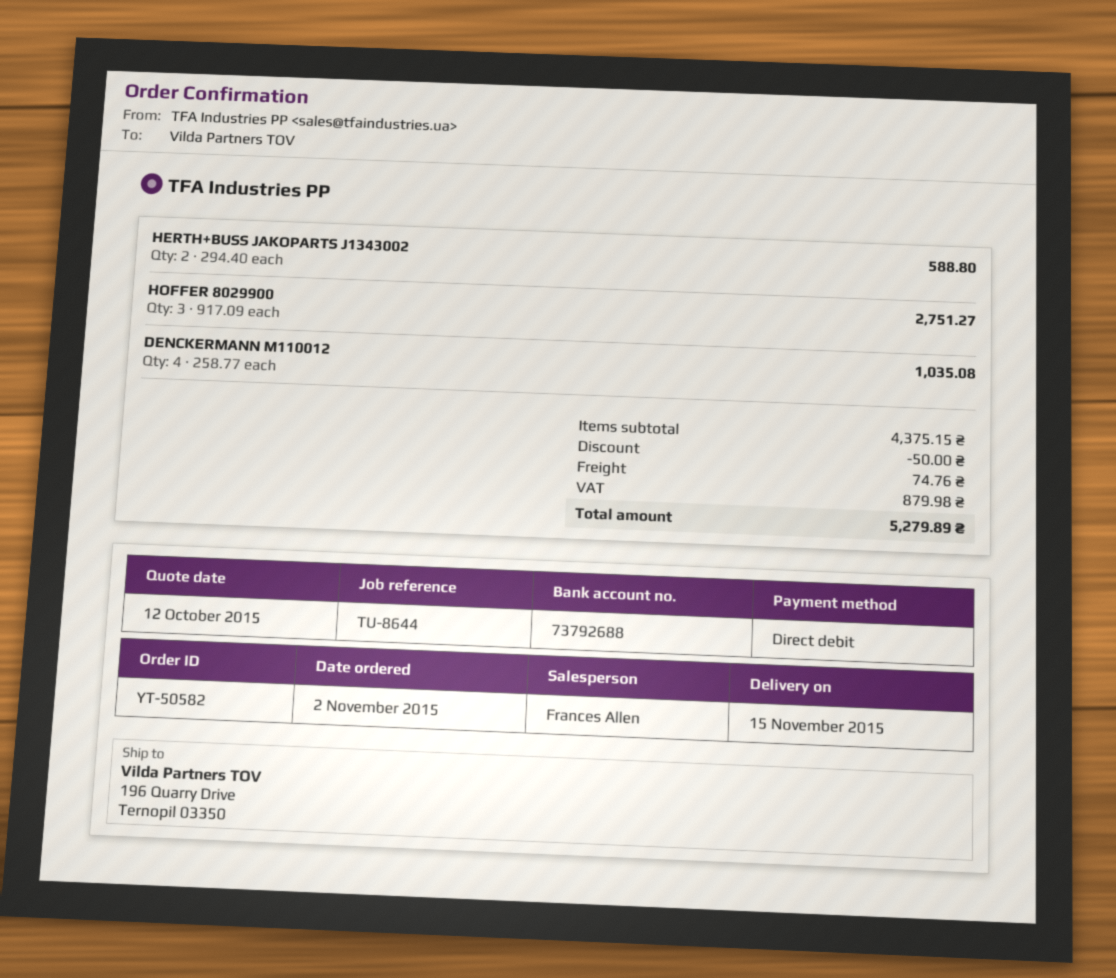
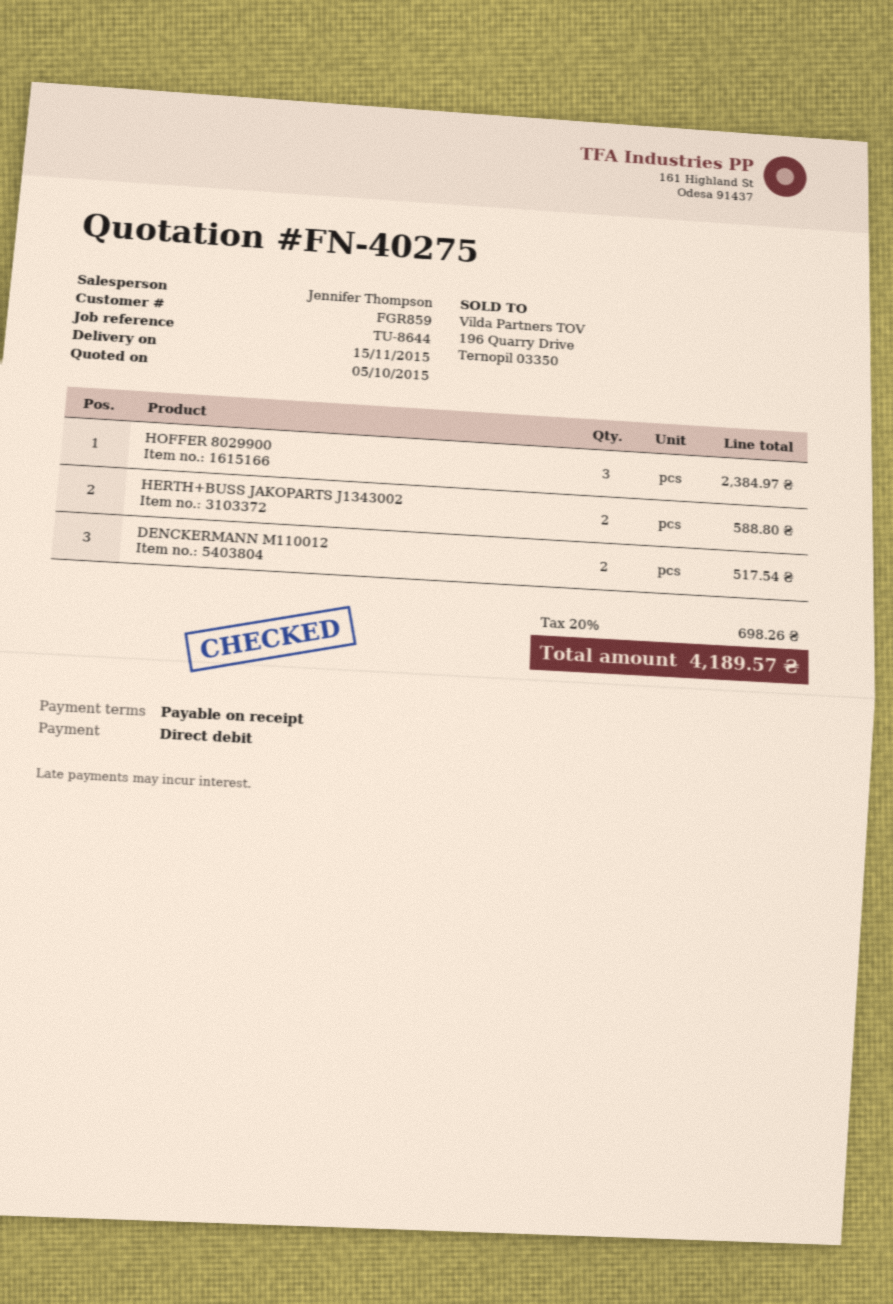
quote date: 2015-10-12 -> 2015-10-05
sales rep: Frances Allen -> Jennifer Thompson
HOFFER 8029900: 3 for 2751.27 -> 3 for 2384.97
DENCKERMANN M110012: 4 for 1035.08 -> 2 for 517.54
discount: 50.00 -> none
shipping: 74.76 -> none
tax: 879.98 -> 698.26
total: 5279.89 -> 4189.57

